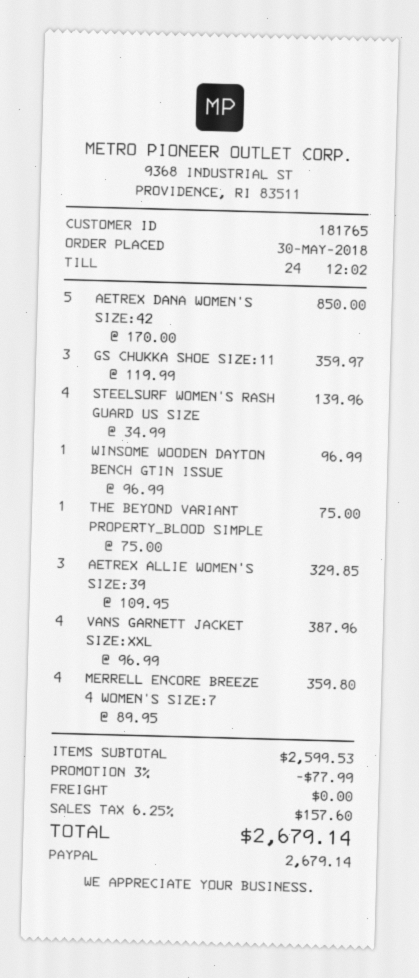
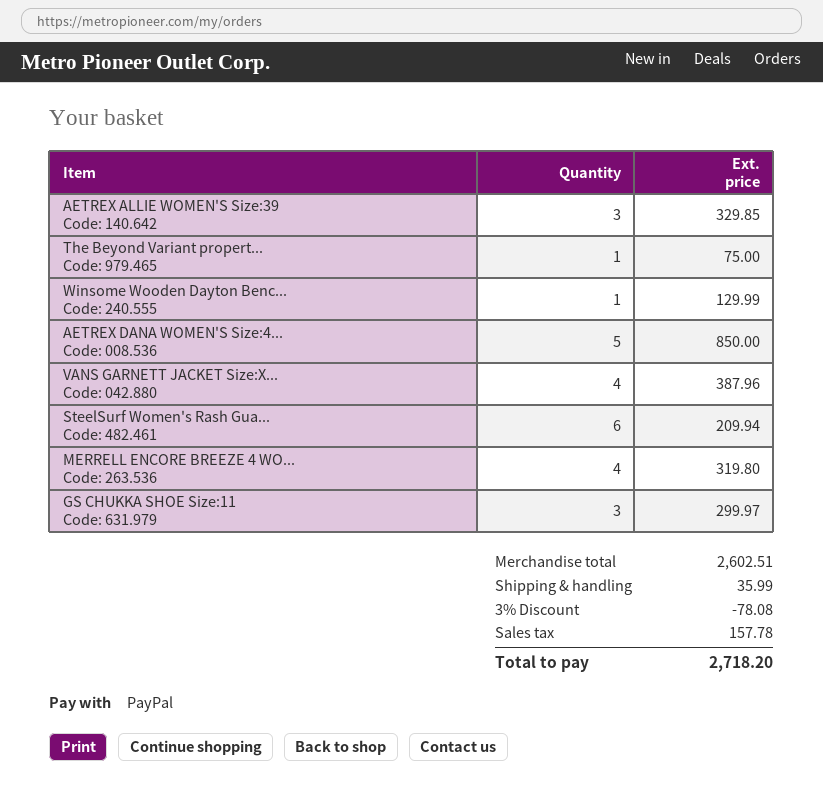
GS CHUKKA SHOE SIZE:11: 3 for 359.97 -> 3 for 299.97
STEELSURF WOMEN'S RASH GUARD US SIZE: 4 for 139.96 -> 6 for 209.94
WINSOME WOODEN DAYTON BENCH GTIN ISSUE: 1 for 96.99 -> 1 for 129.99
MERRELL ENCORE BREEZE 4 WOMEN'S SIZE:7: 4 for 359.80 -> 4 for 319.80
subtotal: 2599.53 -> 2602.51
discount: 3% = 77.99 -> 3% = 78.08
shipping: 0.00 -> 35.99
tax: 157.60 -> 157.78
total: 2679.14 -> 2718.20

